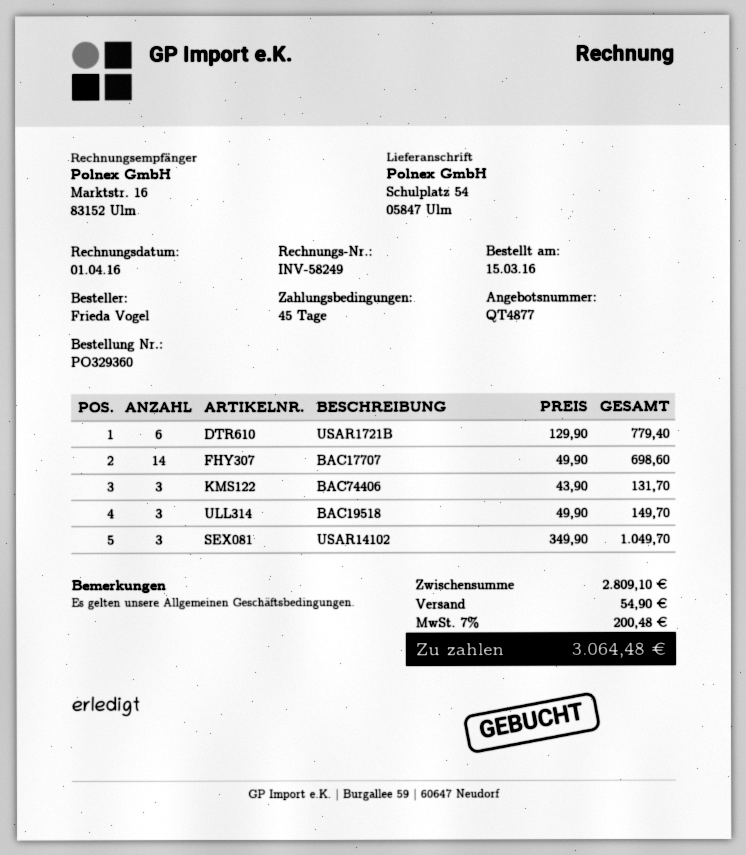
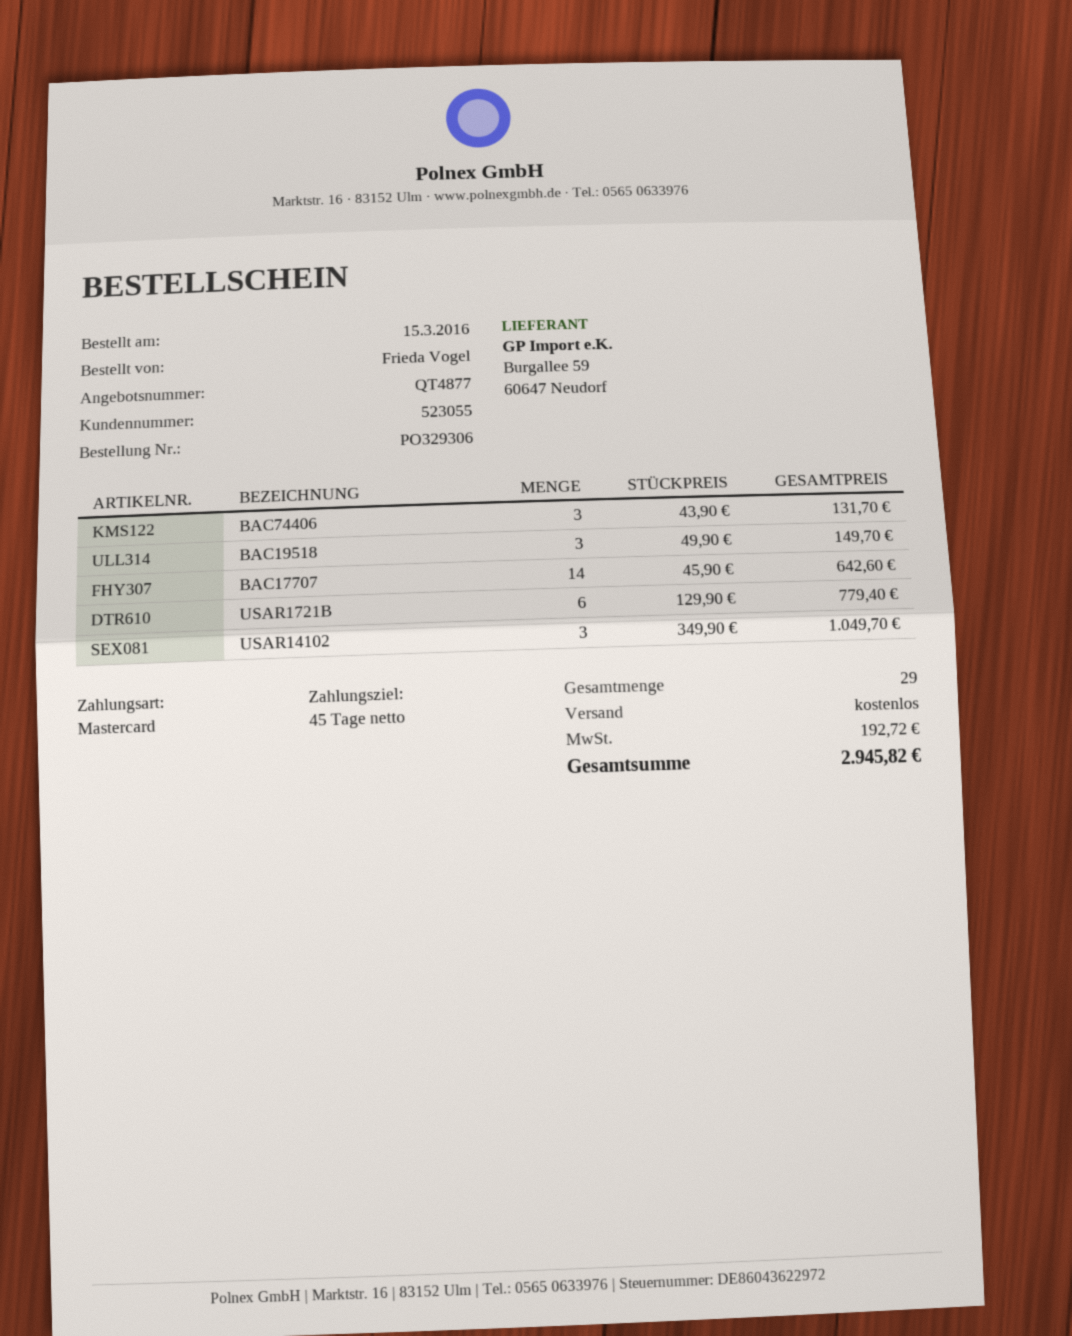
order number: PO329360 -> PO329306
BAC17707: 14 x 49.90 = 698.60 -> 14 x 45.90 = 642.60
shipping: 54.90 -> 0.00
tax: 200.48 -> 192.72
total: 3064.48 -> 2945.82

